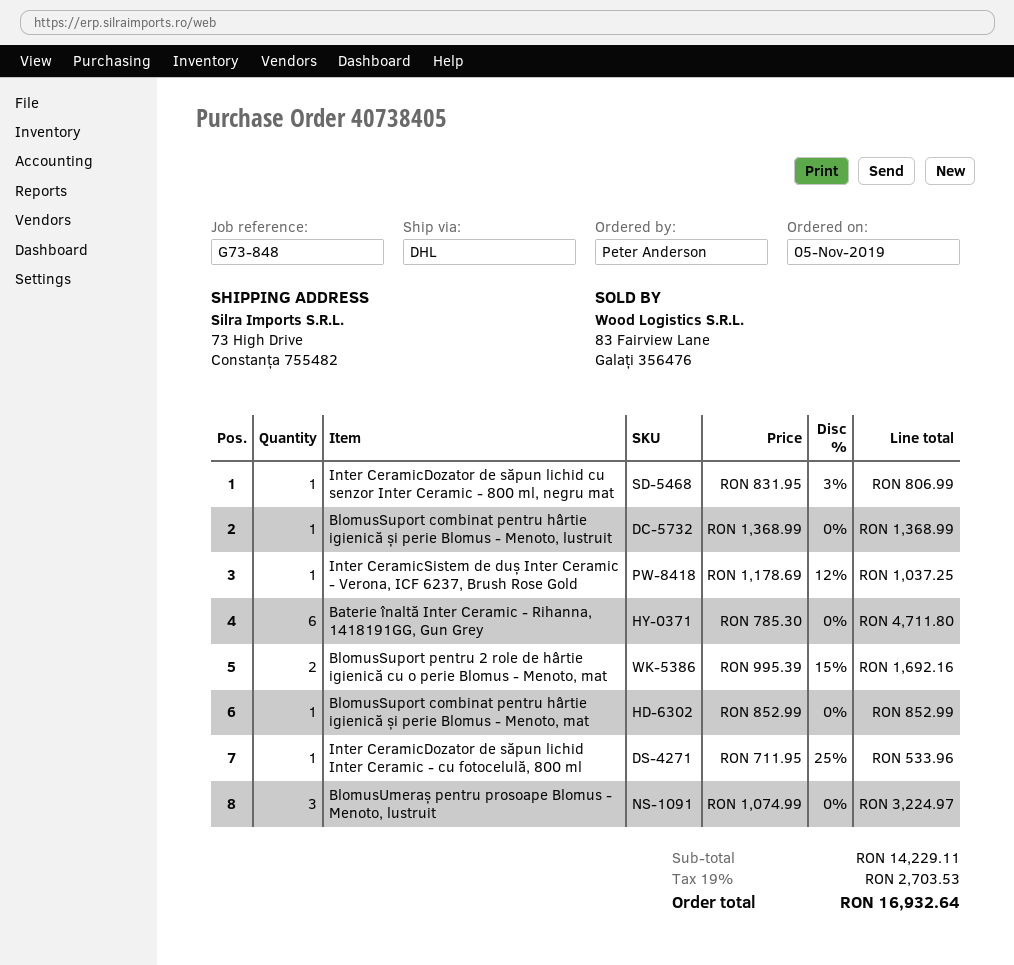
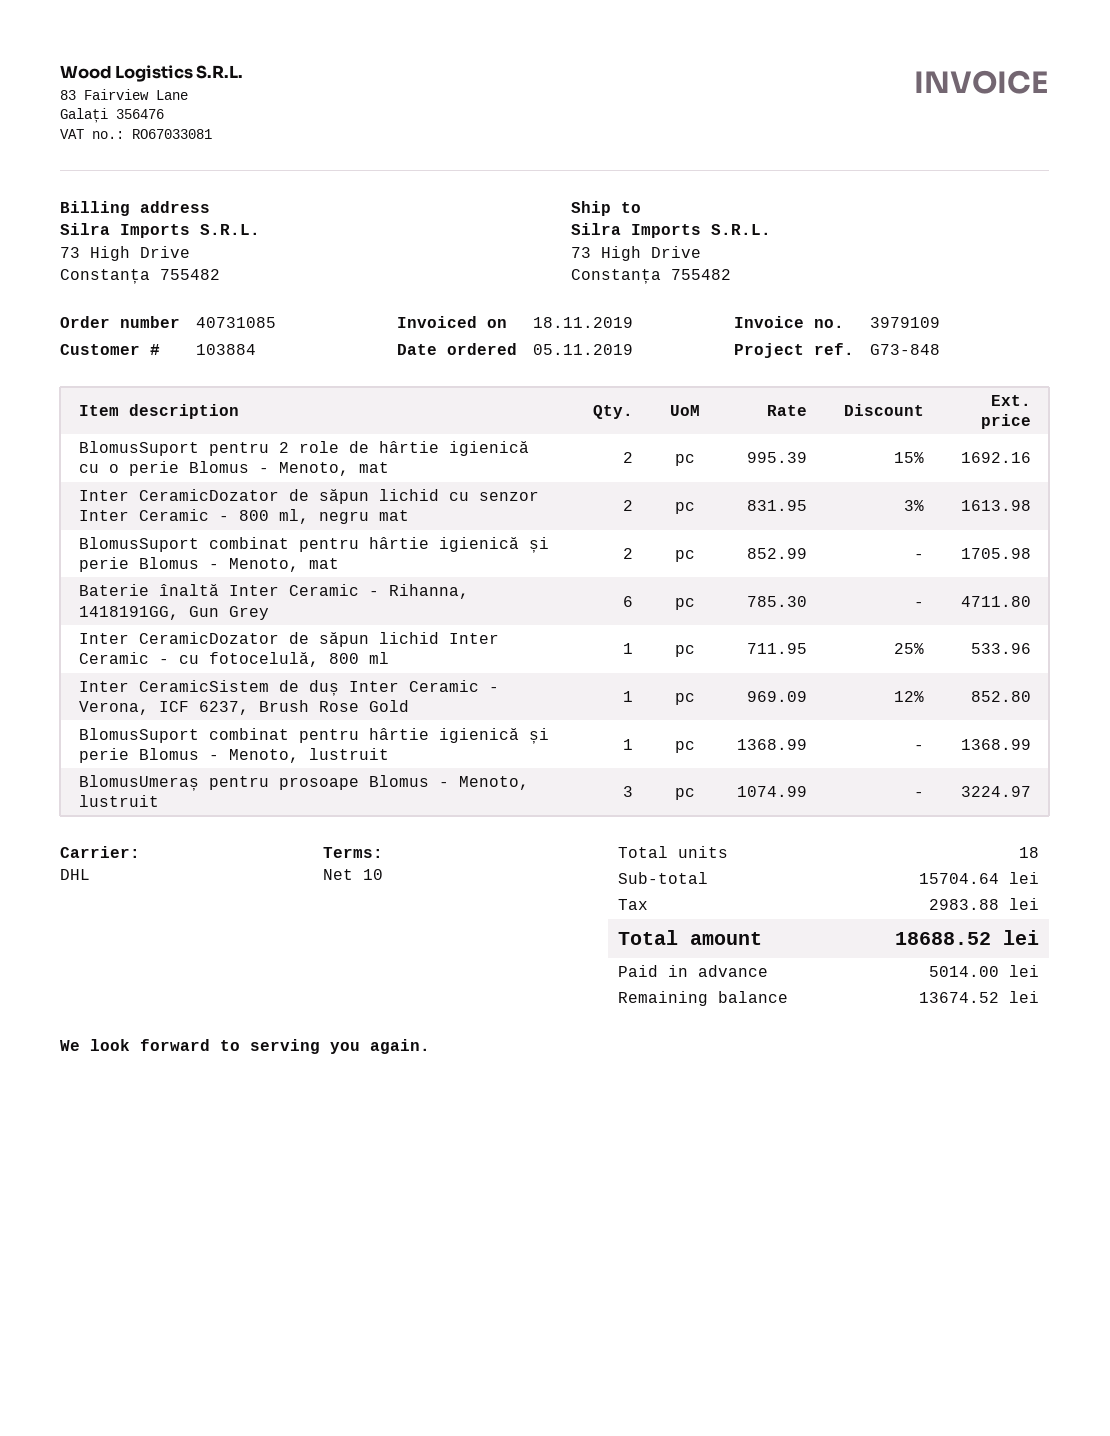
order number: 40738405 -> 40731085
Inter CeramicDozator de săpun lichid cu senzor Inter Ceramic - 800 ml, negru mat: 1 x 831.95 - 3% = 806.99 -> 2 x 831.95 - 3% = 1613.98
Inter CeramicSistem de duș Inter Ceramic - Verona, ICF 6237, Brush Rose Gold: 1 x 1178.69 - 12% = 1037.25 -> 1 x 969.09 - 12% = 852.80
BlomusSuport combinat pentru hârtie igienică și perie Blomus - Menoto, mat: 1 x 852.99 = 852.99 -> 2 x 852.99 = 1705.98
subtotal: 14229.11 -> 15704.64
tax: 2703.53 -> 2983.88
total: 16932.64 -> 18688.52

